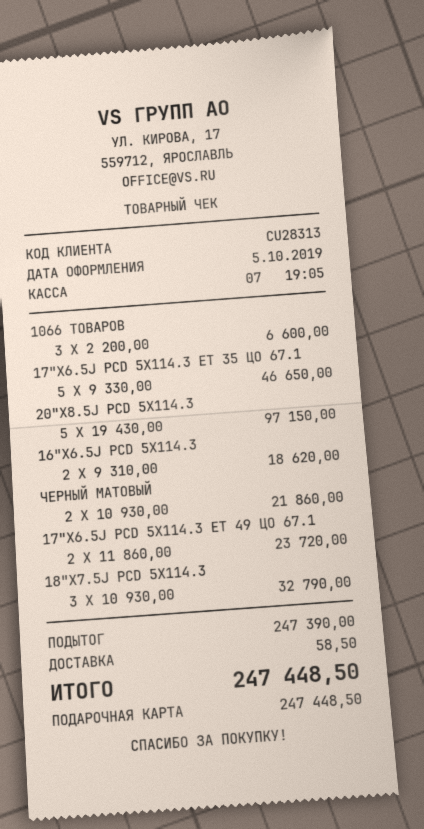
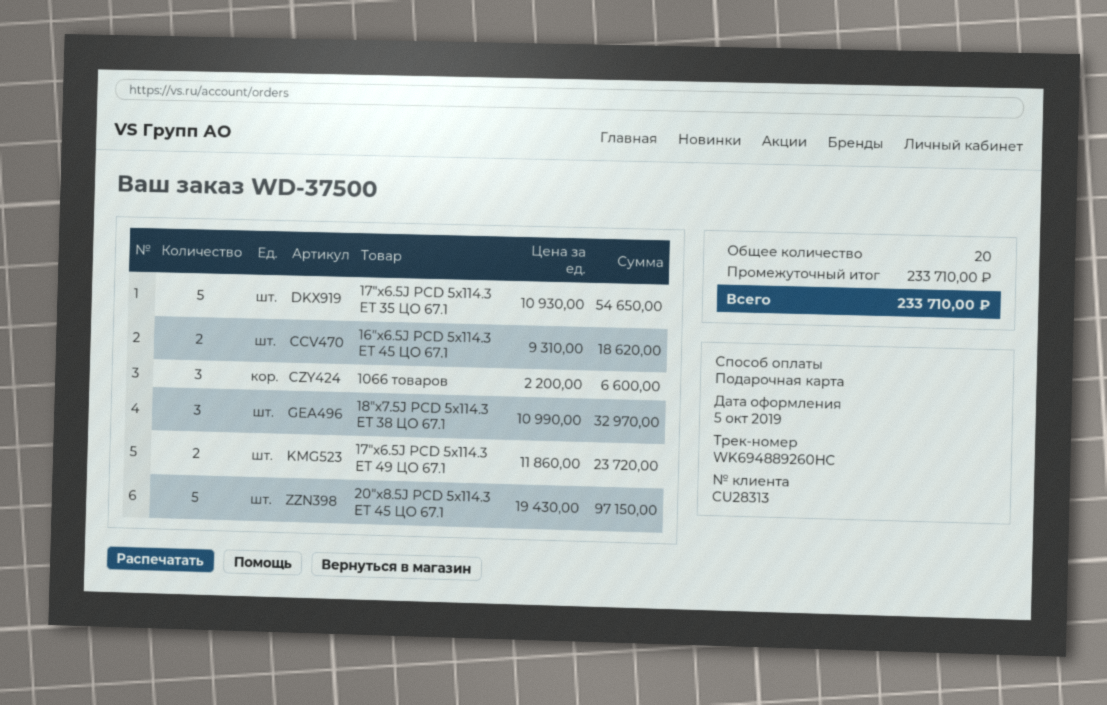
17"X6.5J PCD 5X114.3 ЕТ 35 ЦО 67.1: 5 x 9330.00 = 46650.00 -> 5 x 10930.00 = 54650.00
ЧЕРНЫЙ МАТОВЫЙ: 2 x 10930.00 = 21860.00 -> none
18"X7.5J PCD 5X114.3: 3 x 10930.00 = 32790.00 -> 3 x 10990.00 = 32970.00
subtotal: 247390.00 -> 233710.00
shipping: 58.50 -> none
total: 247448.50 -> 233710.00

